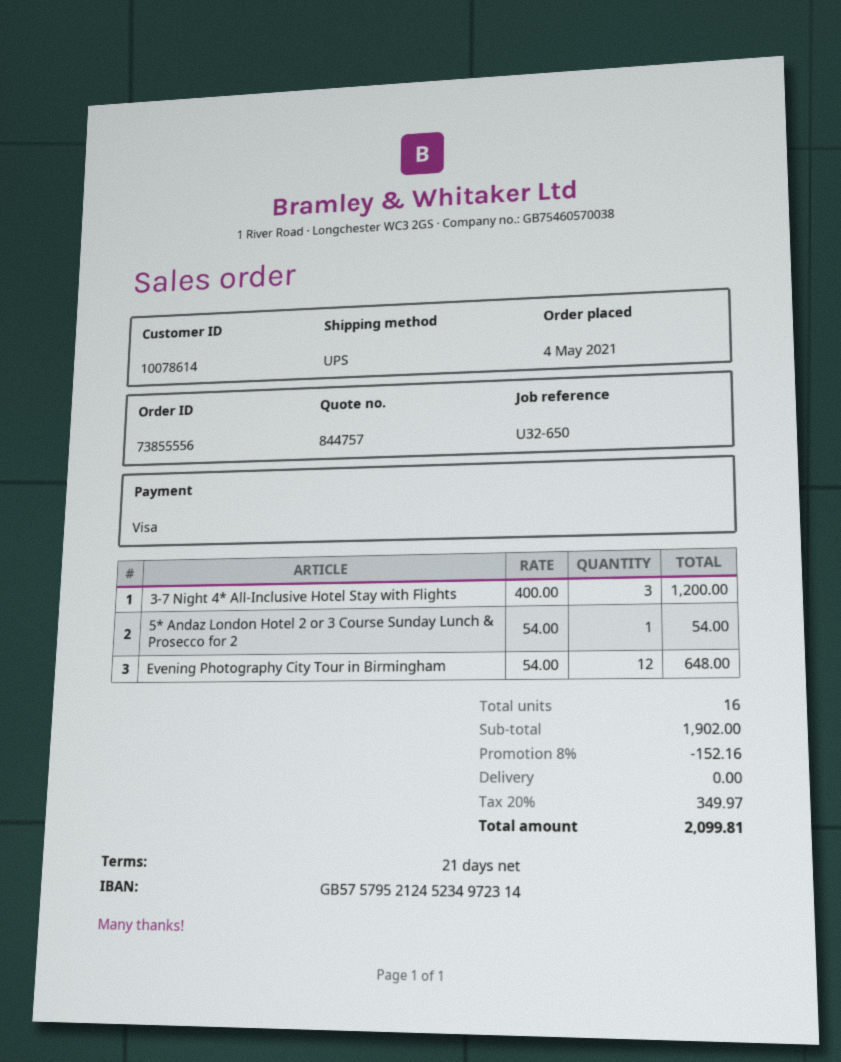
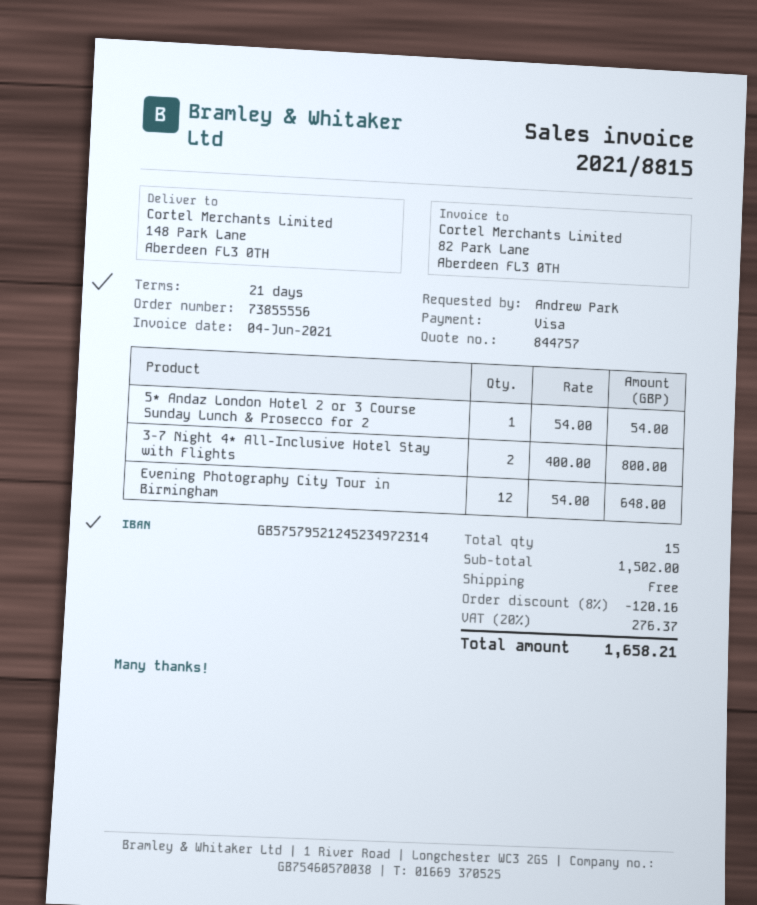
3-7 Night 4* All-Inclusive Hotel Stay with Flights: 3 x 400.00 = 1200.00 -> 2 x 400.00 = 800.00
total quantity: 16 -> 15
subtotal: 1902.00 -> 1502.00
discount: 8% = 152.16 -> 8% = 120.16
tax: 20% = 349.97 -> 20% = 276.37
total: 2099.81 -> 1658.21

